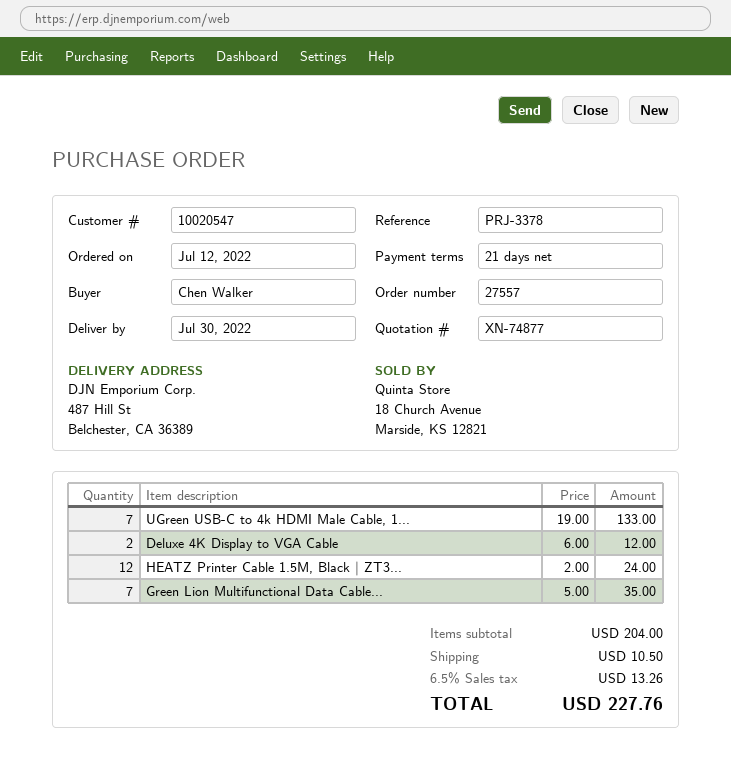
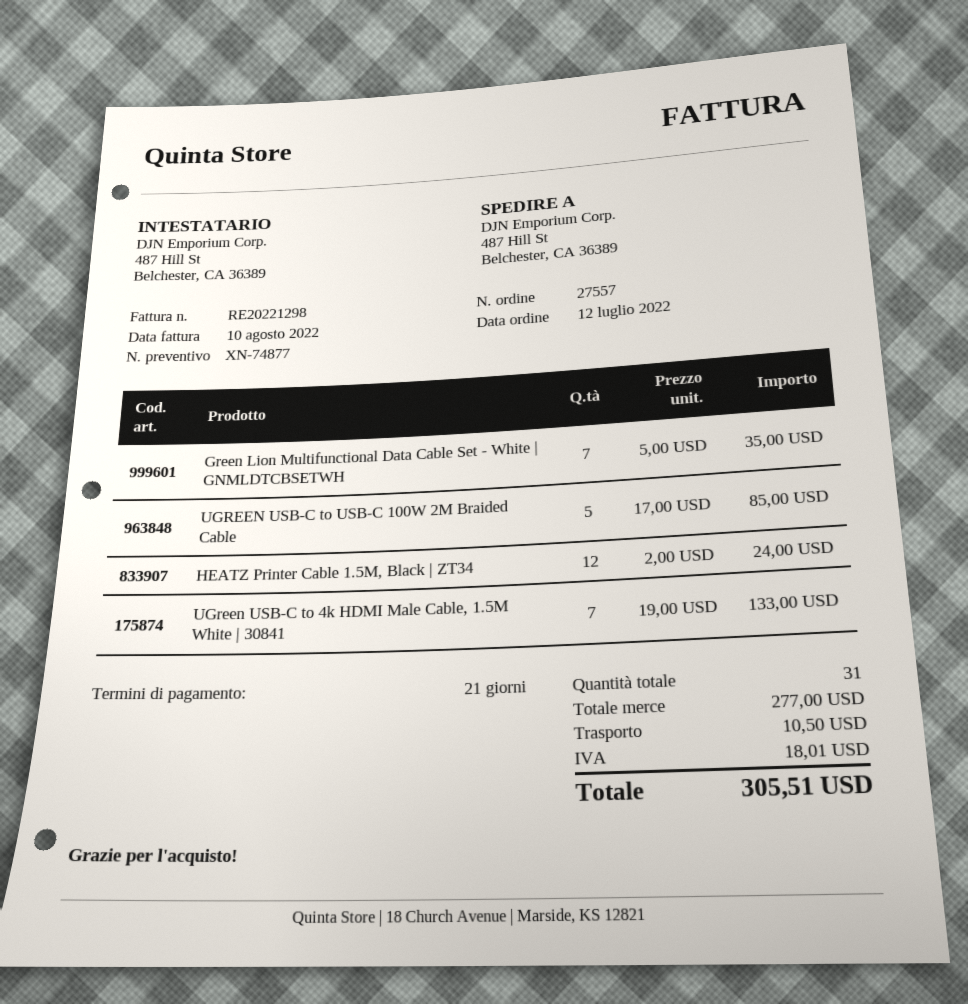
Deluxe 4K Display to VGA Cable: 2 x 6.00 = 12.00 -> none
UGREEN USB-C to USB-C 100W 2M Braided Cable: none -> 5 x 17.00 = 85.00
subtotal: 204.00 -> 277.00
tax: 13.26 -> 18.01
total: 227.76 -> 305.51

